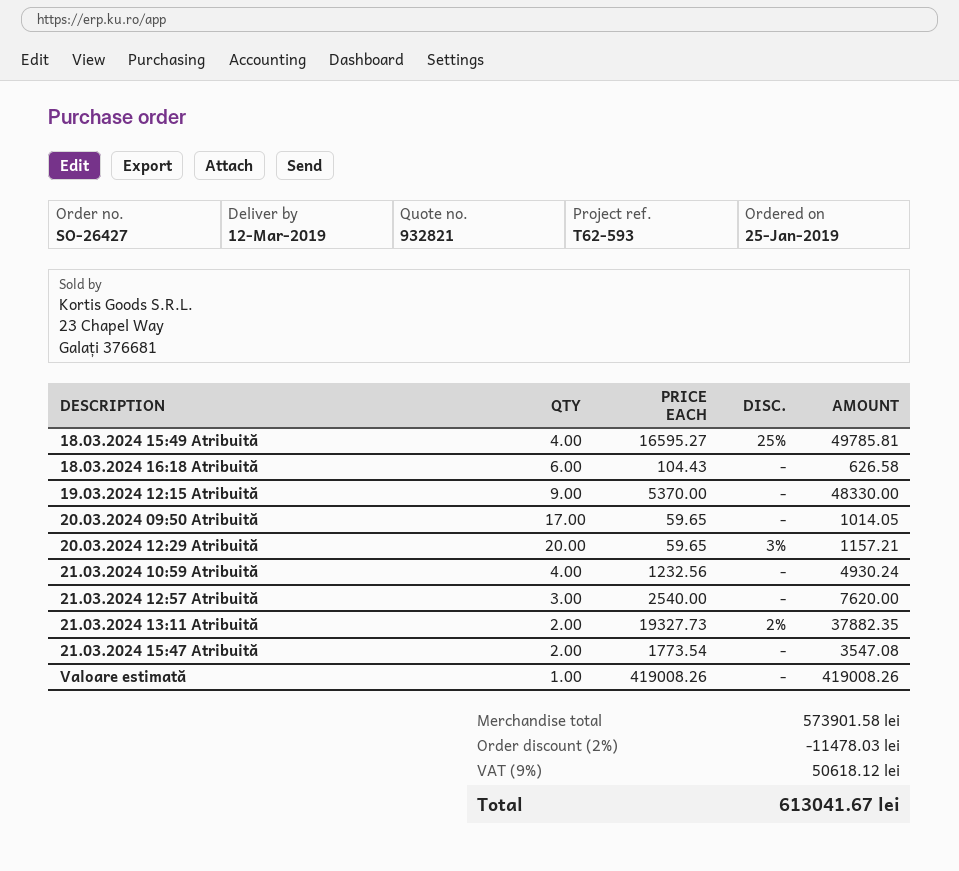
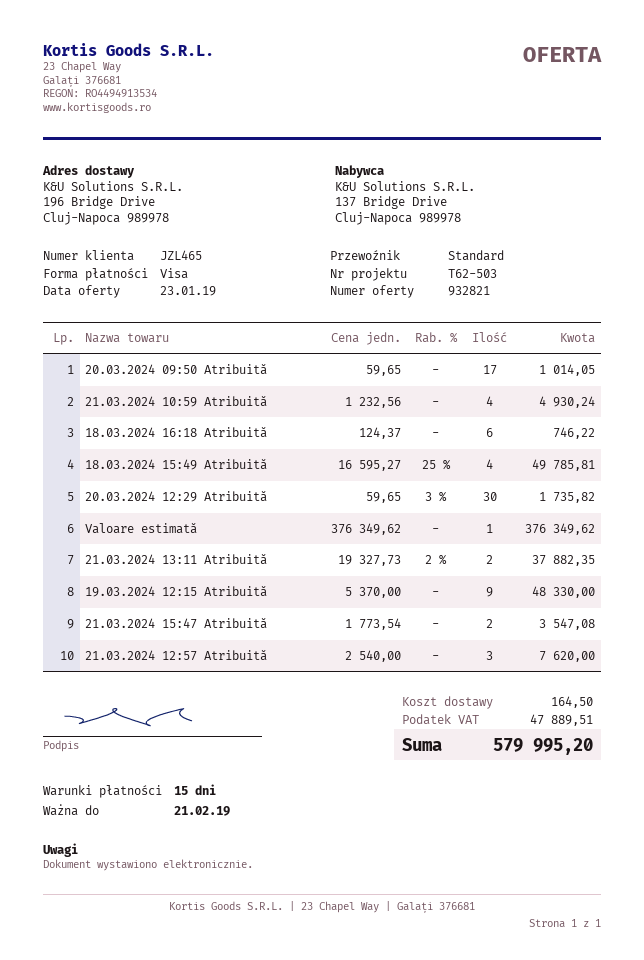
reference: T62-593 -> T62-503
18.03.2024 16:18 Atribuită: 6 x 104.43 = 626.58 -> 6 x 124.37 = 746.22
20.03.2024 12:29 Atribuită: 20 x 59.65 - 3% = 1157.21 -> 30 x 59.65 - 3% = 1735.82
Valoare estimată: 1 x 419008.26 = 419008.26 -> 1 x 376349.62 = 376349.62
discount: 2% = 11478.03 -> none
shipping: none -> 164.50
tax: 50618.12 -> 47889.51
total: 613041.67 -> 579995.20

